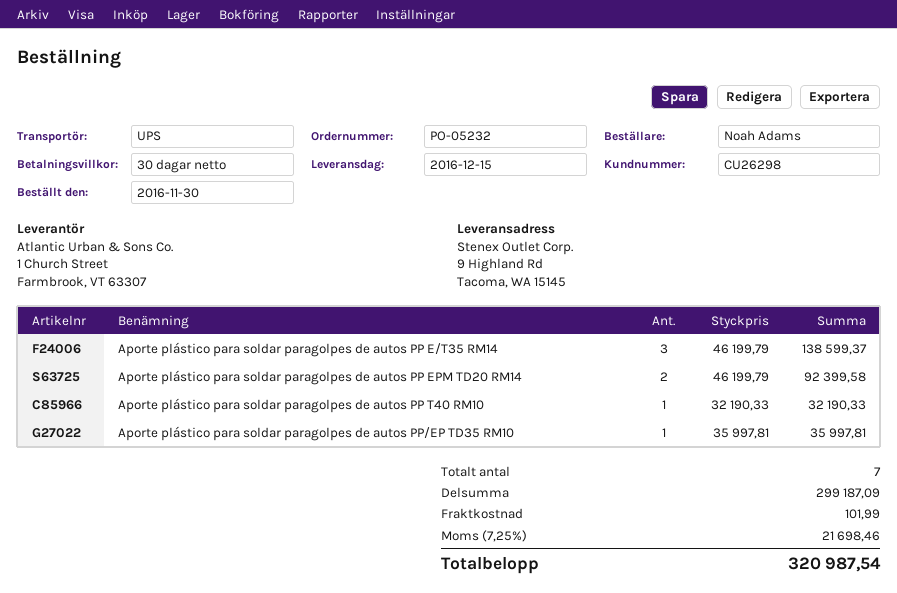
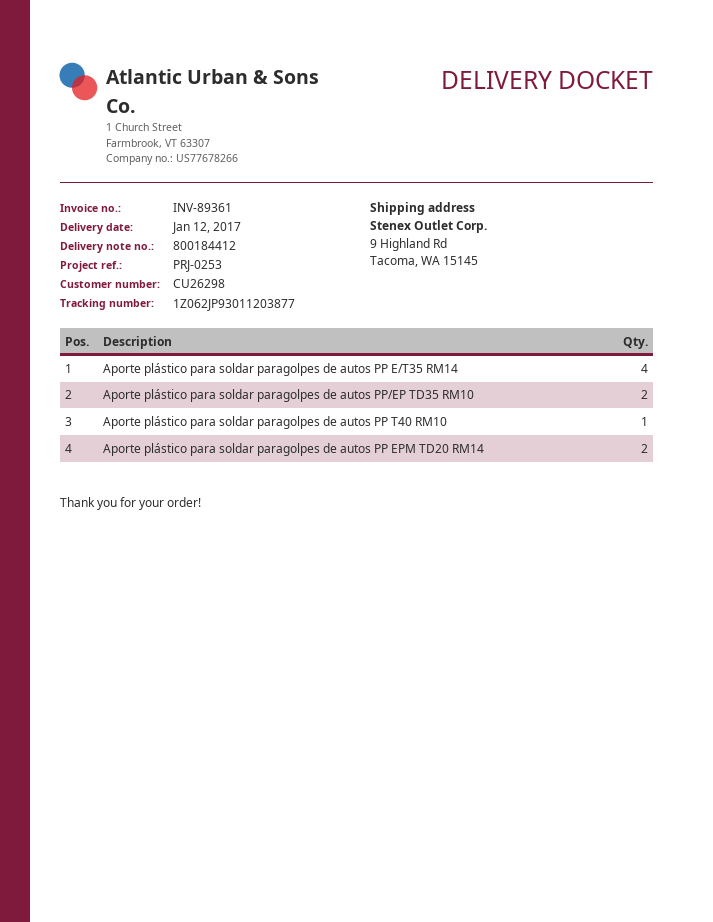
delivery date: 2016-12-15 -> 2017-01-12
Aporte plástico para soldar paragolpes de autos PP E/T35 RM14: 3 -> 4
Aporte plástico para soldar paragolpes de autos PP/EP TD35 RM10: 1 -> 2

